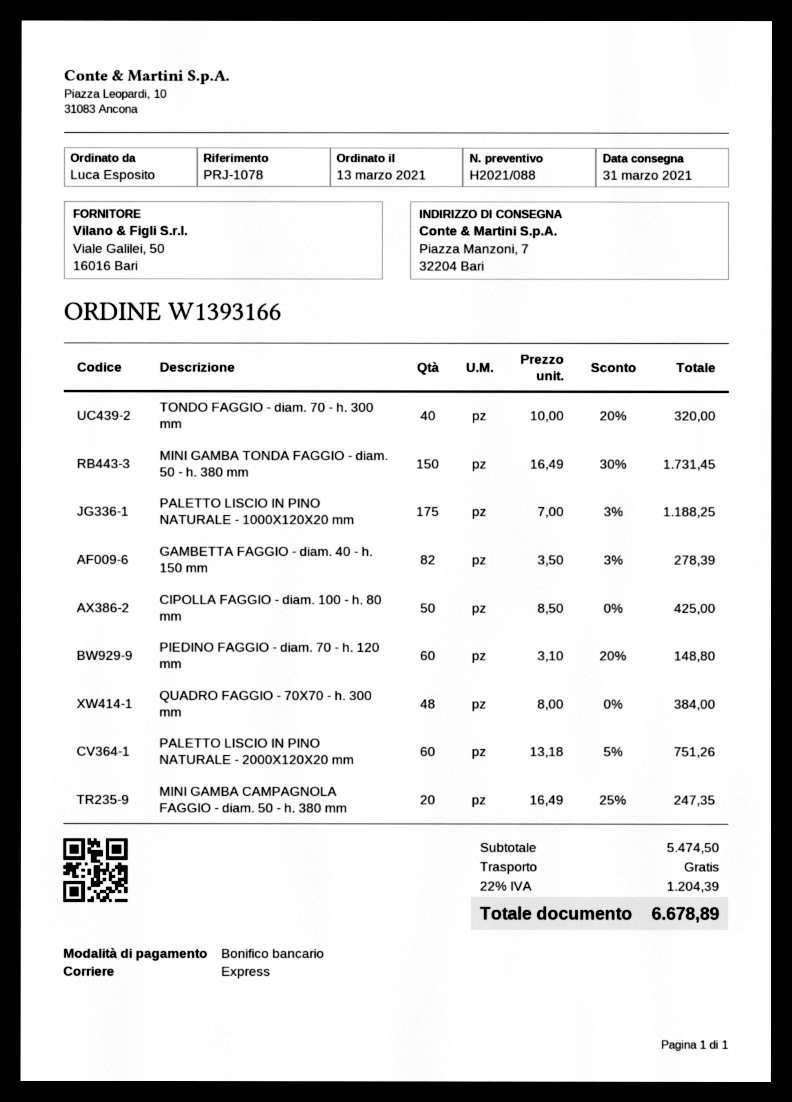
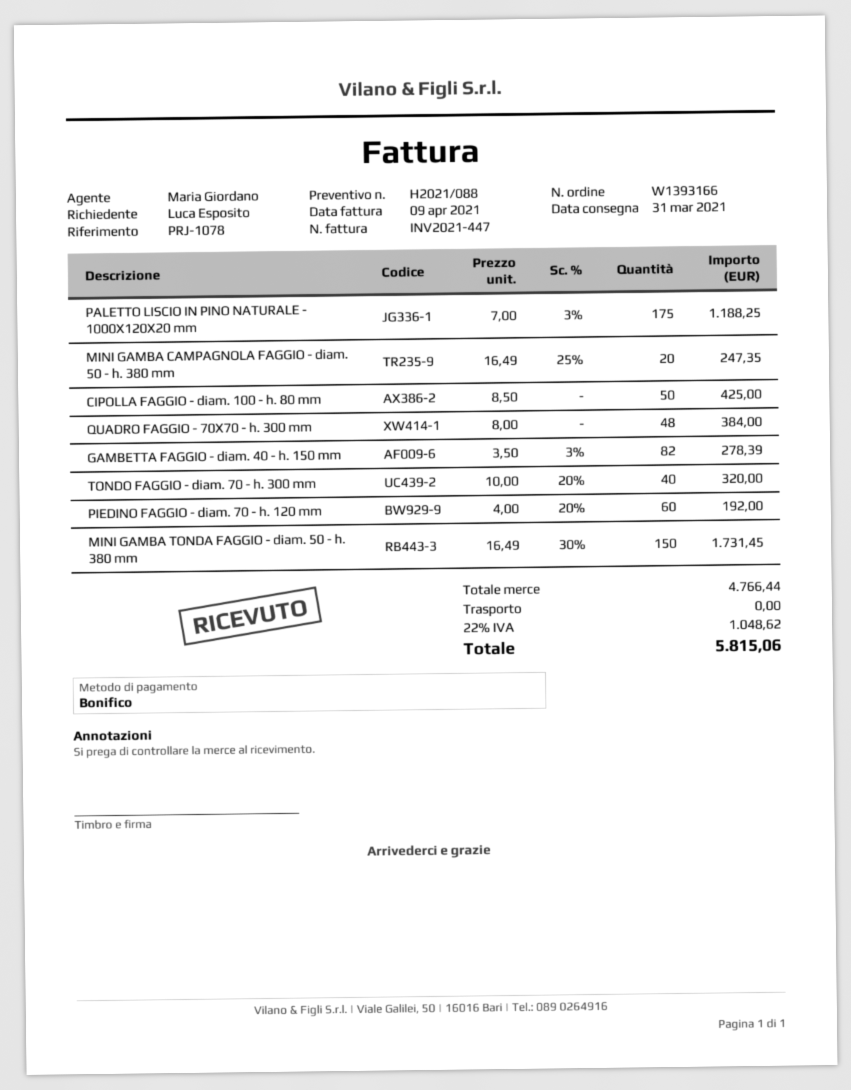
PIEDINO FAGGIO - diam. 70 - h. 120 mm: 60 x 3.10 - 20% = 148.80 -> 60 x 4.00 - 20% = 192.00
PALETTO LISCIO IN PINO NATURALE - 2000X120X20 mm: 60 x 13.18 - 5% = 751.26 -> none
subtotal: 5474.50 -> 4766.44
tax: 22% = 1204.39 -> 22% = 1048.62
total: 6678.89 -> 5815.06

